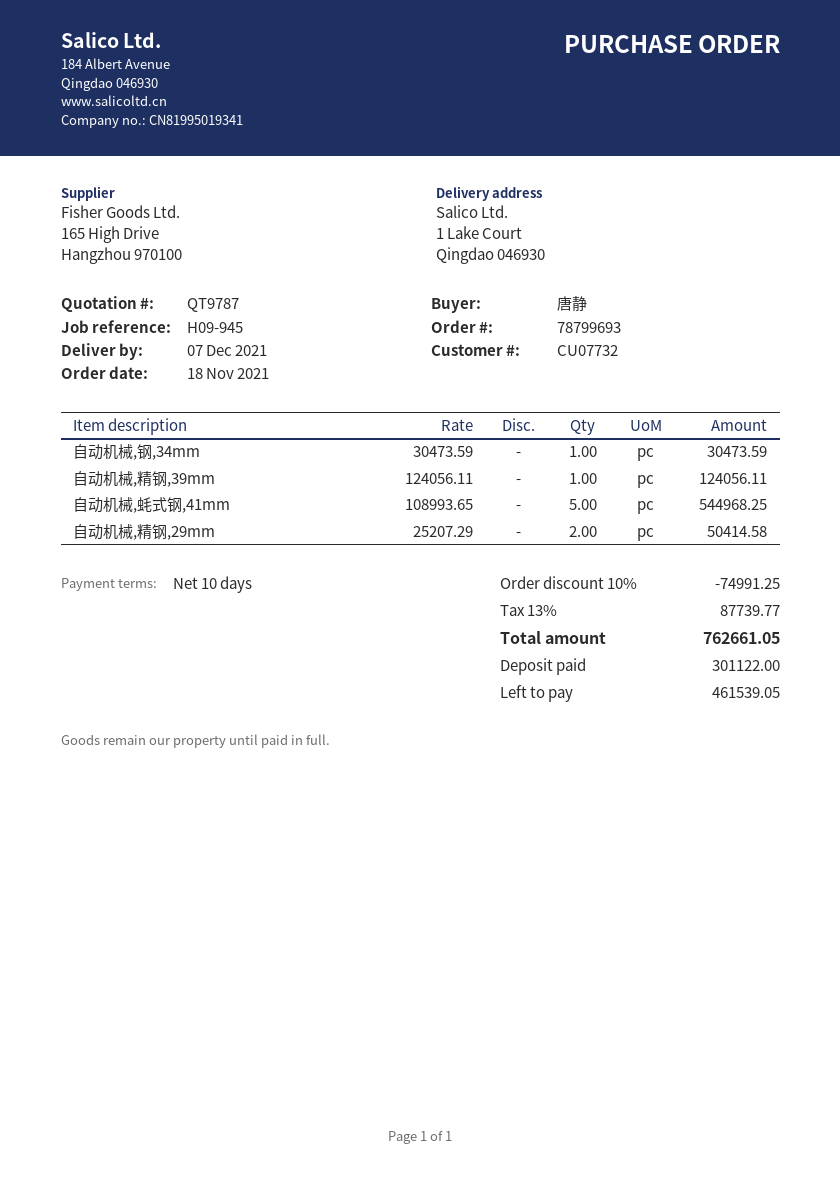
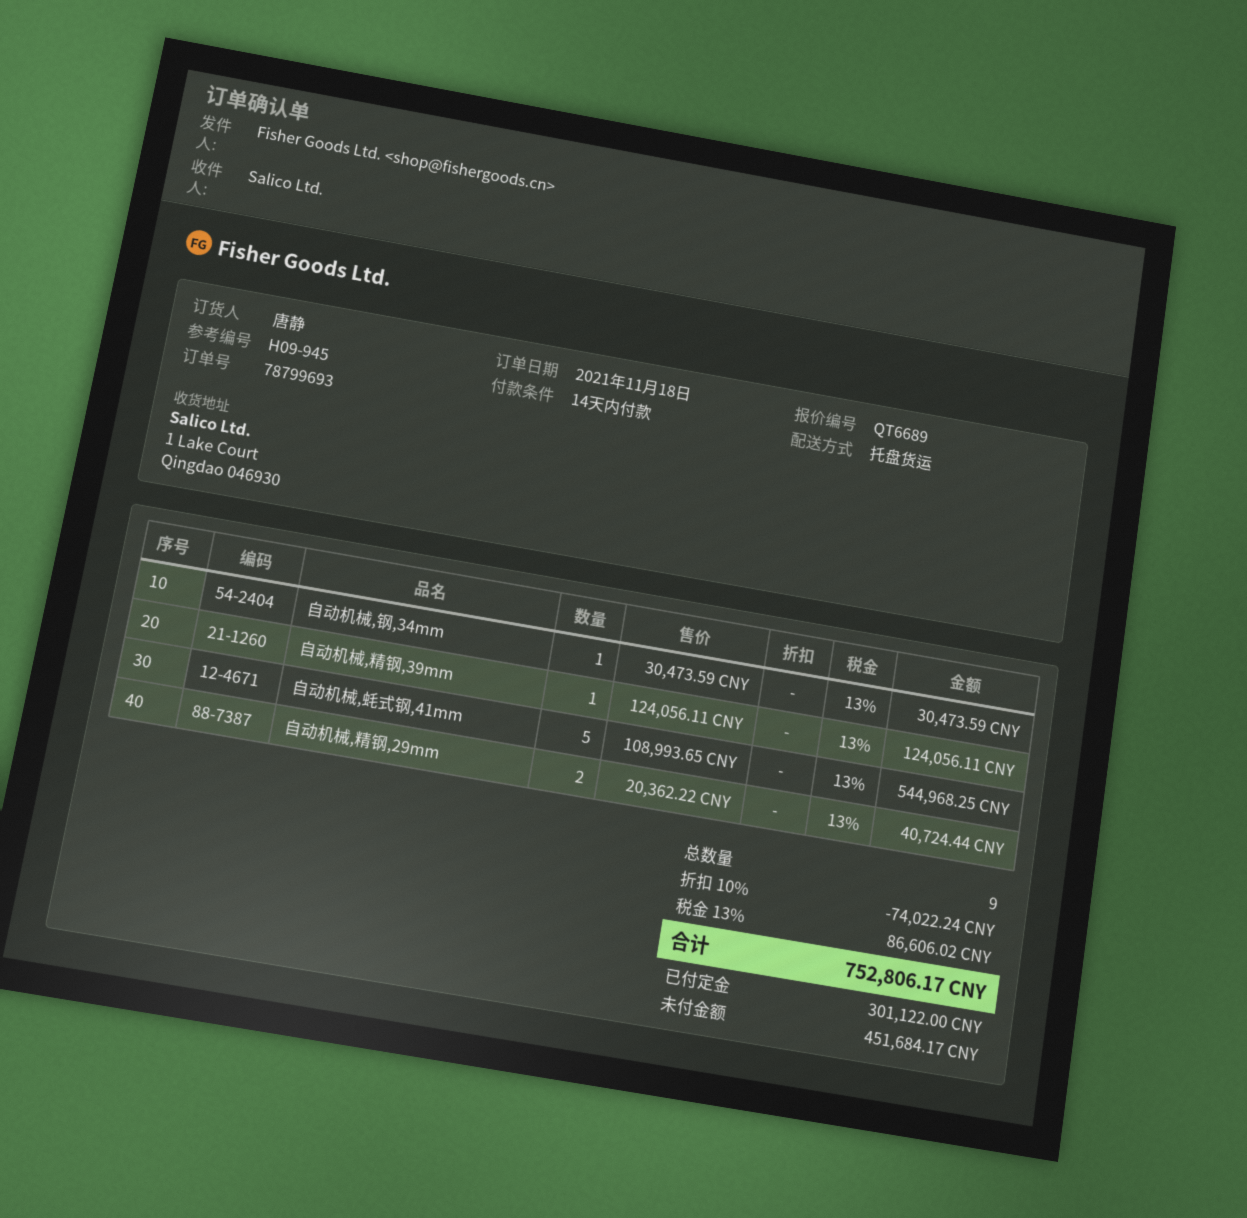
quote number: QT9787 -> QT6689
payment terms: 10 days -> 14 days
自动机械,精钢,29mm: 2 x 25207.29 = 50414.58 -> 2 x 20362.22 = 40724.44
discount: 10% = 74991.25 -> 10% = 74022.24
tax: 13% = 87739.77 -> 13% = 86606.02
total: 762661.05 -> 752806.17
balance: 461539.05 -> 451684.17

